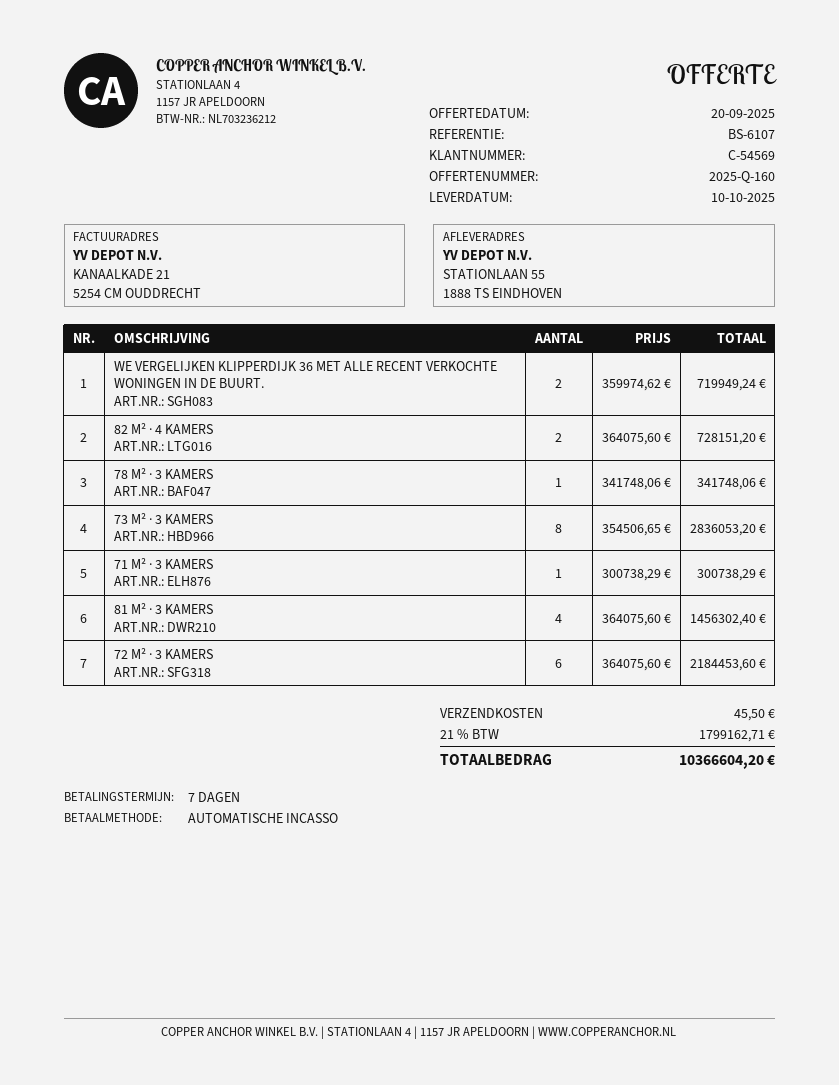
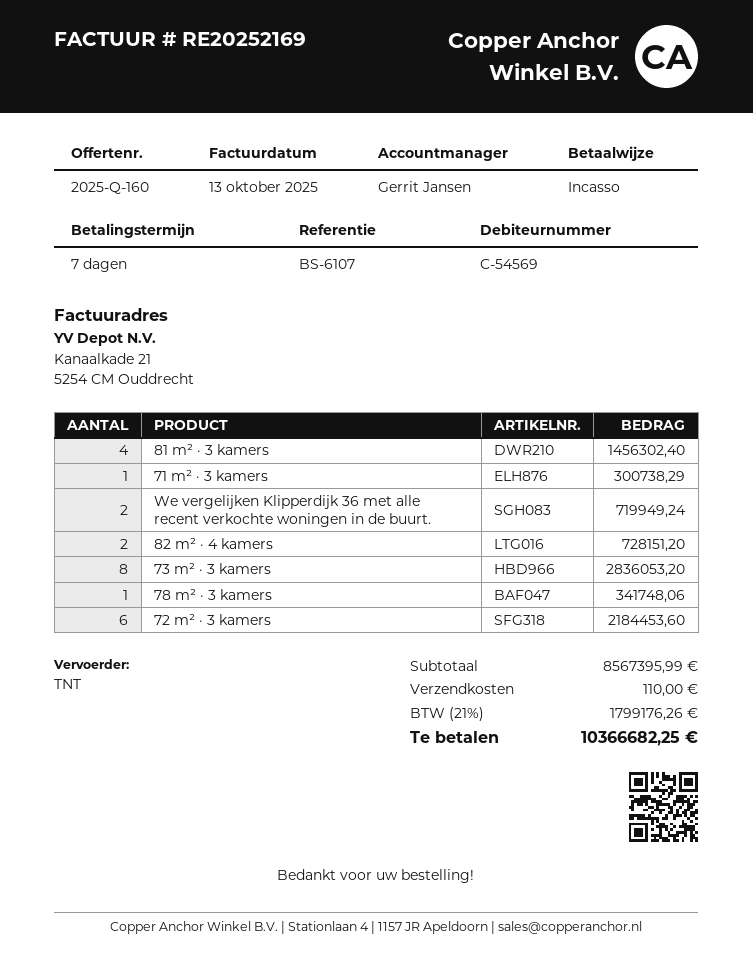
shipping: 45.50 -> 110.00
tax: 21% = 1799162.71 -> 21% = 1799176.26
total: 10366604.20 -> 10366682.25

